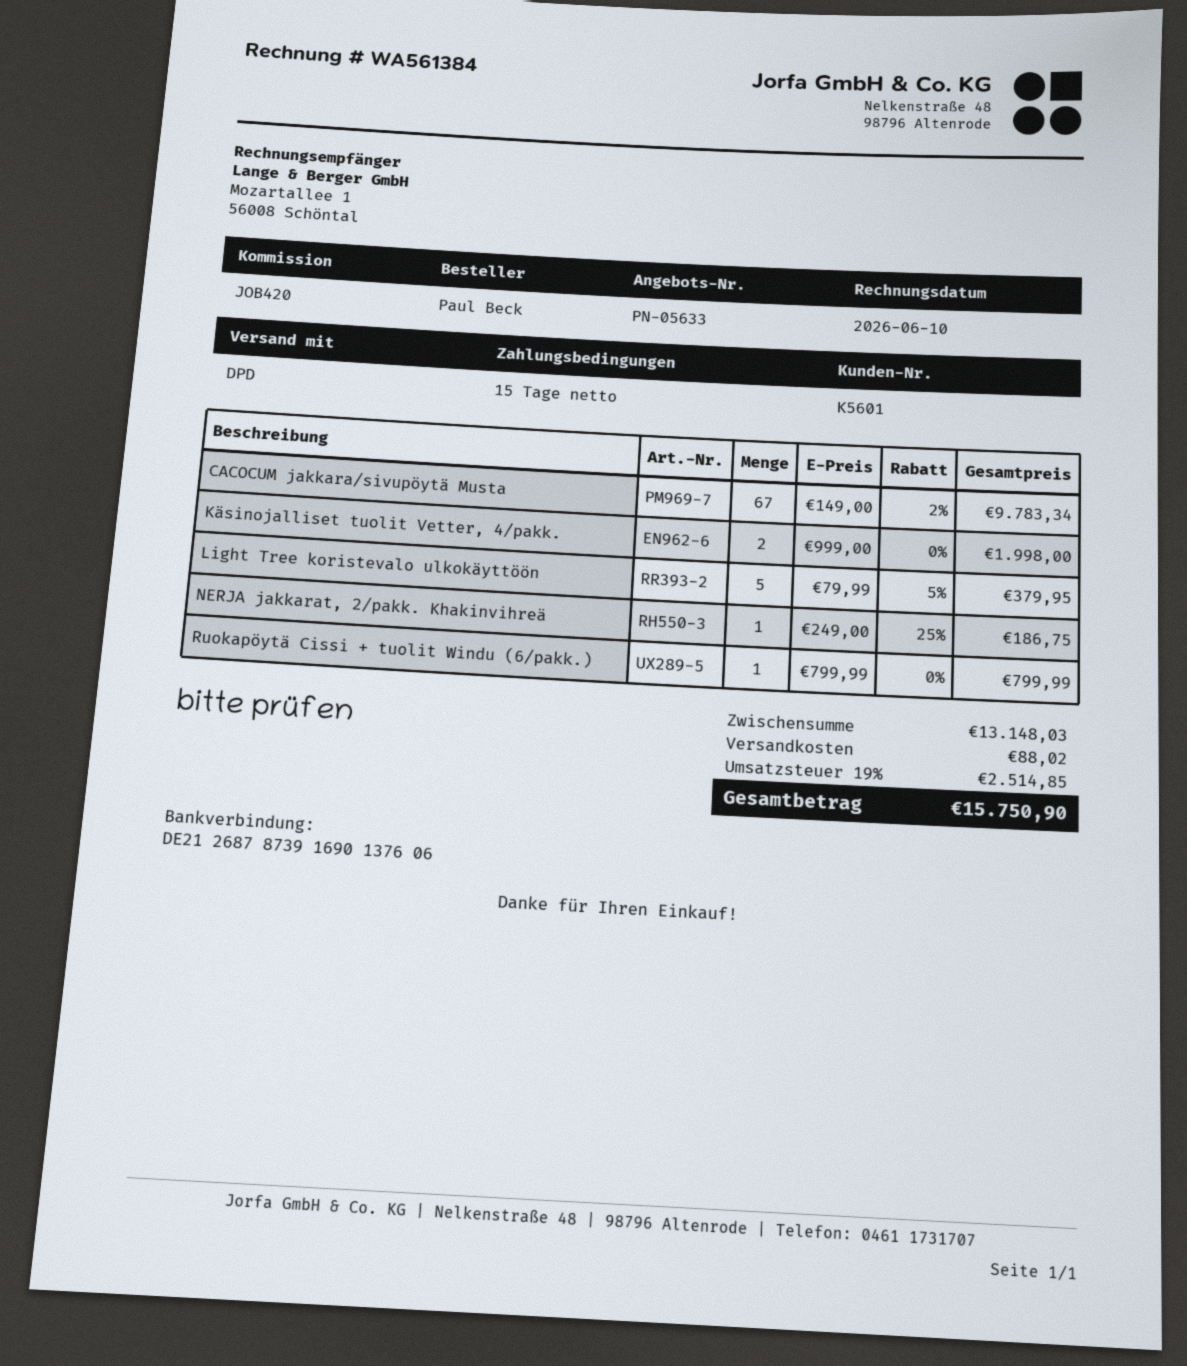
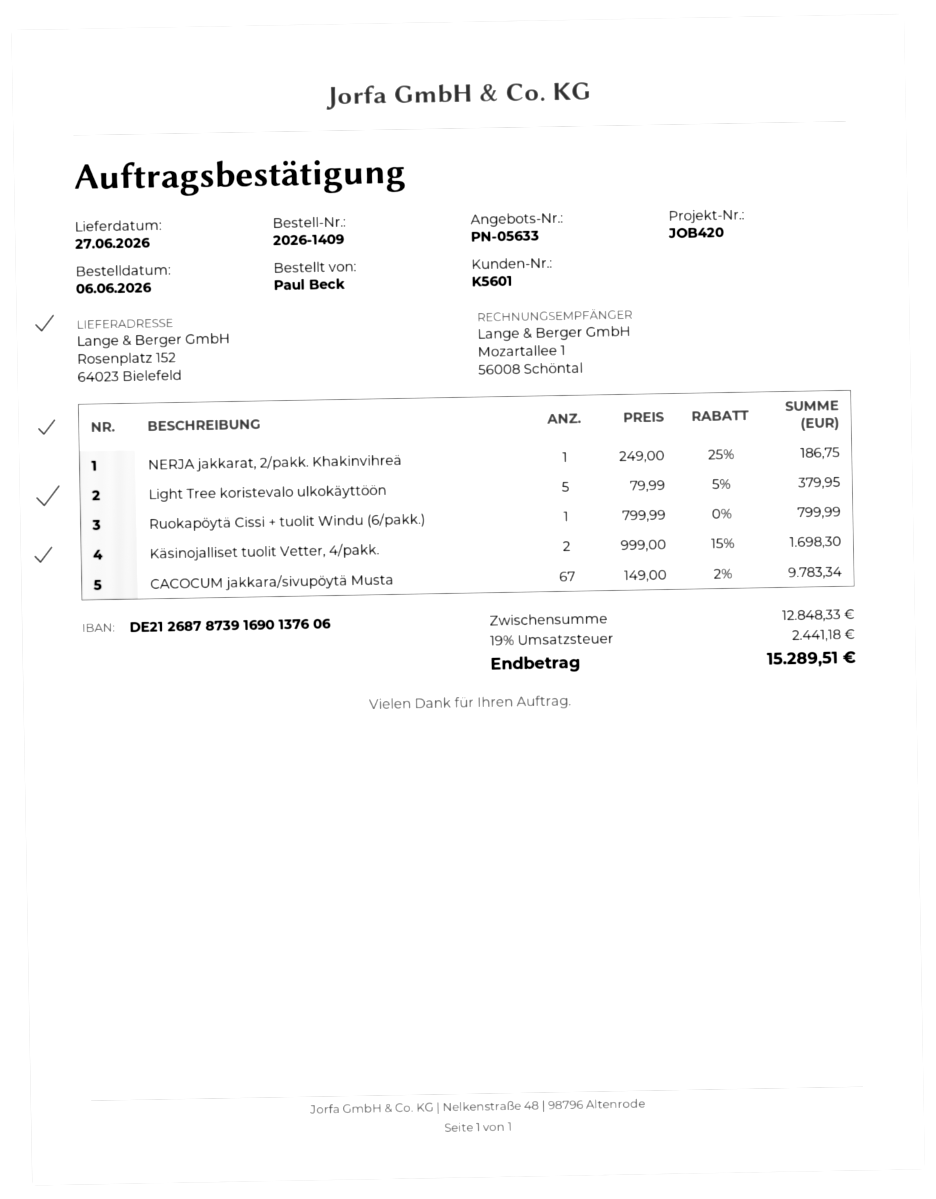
Käsinojalliset tuolit Vetter, 4/pakk.: 2 x 999.00 = 1998.00 -> 2 x 999.00 - 15% = 1698.30
subtotal: 13148.03 -> 12848.33
shipping: 88.02 -> none
tax: 19% = 2514.85 -> 19% = 2441.18
total: 15750.90 -> 15289.51

